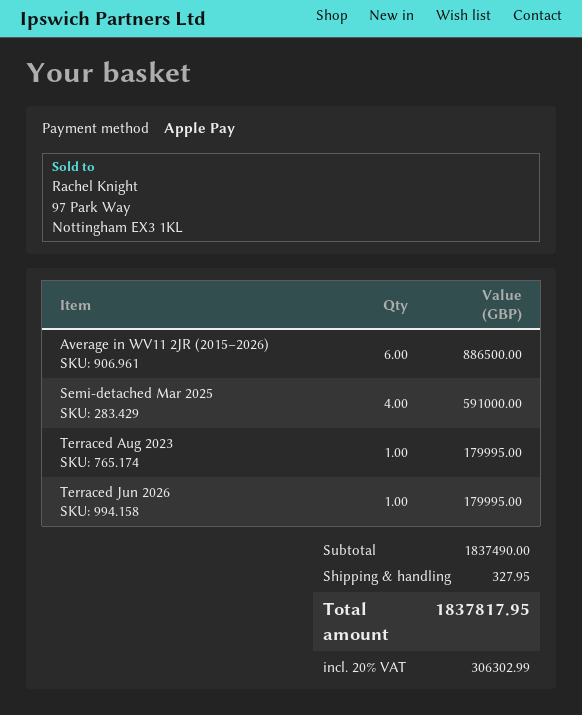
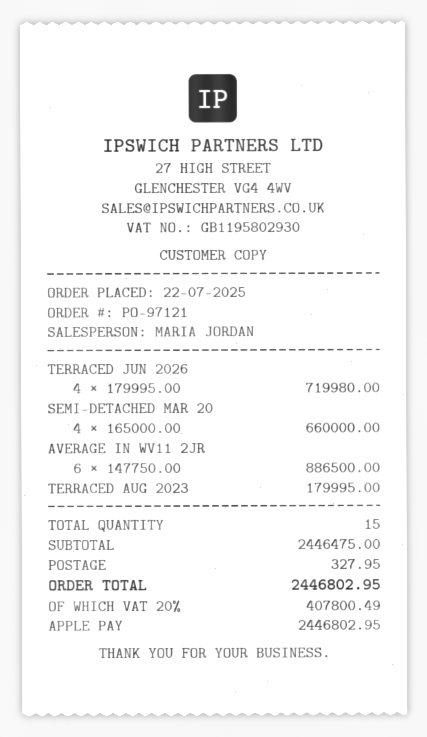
Semi-detached Mar 2025: 4 for 591000.00 -> 4 for 660000.00
Terraced Jun 2026: 1 for 179995.00 -> 4 for 719980.00
subtotal: 1837490.00 -> 2446475.00
tax: 20% = 306302.99 -> 20% = 407800.49
total: 1837817.95 -> 2446802.95

